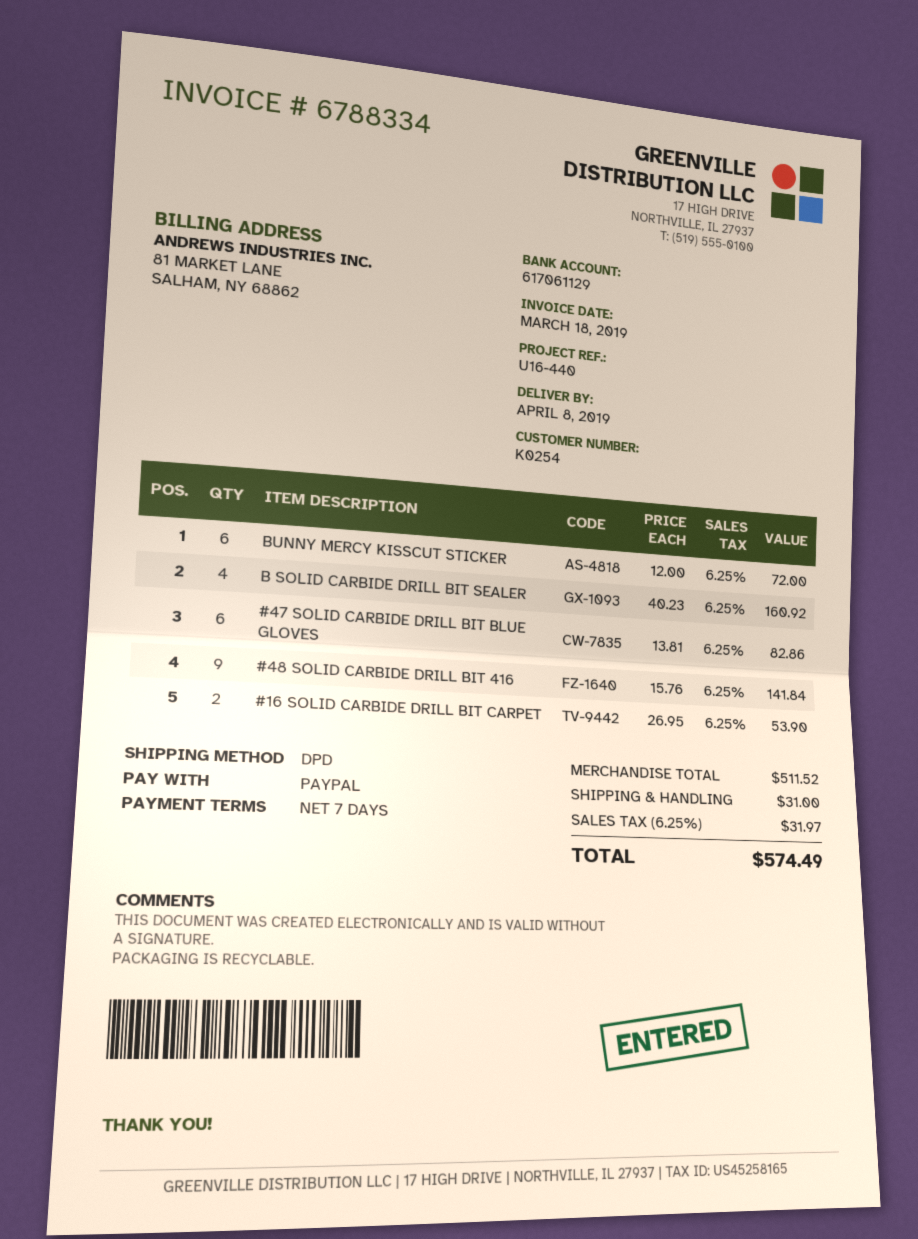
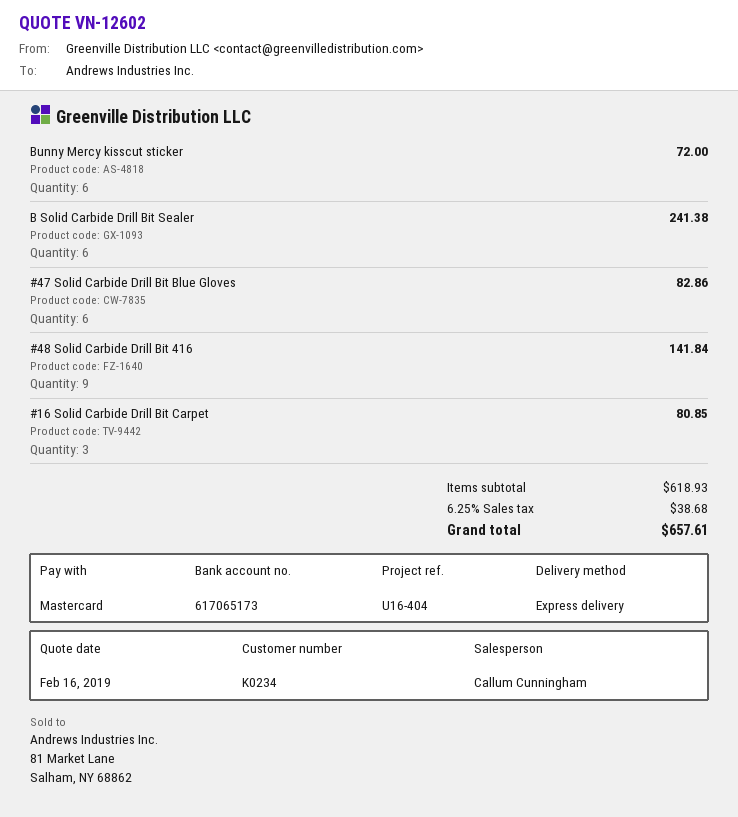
customer number: K0254 -> K0234
reference: U16-440 -> U16-404
payment method: PayPal -> Mastercard
bank account: 617061129 -> 617065173
shipping method: DPD -> express
B SOLID CARBIDE DRILL BIT SEALER: 4 for 160.92 -> 6 for 241.38
#16 SOLID CARBIDE DRILL BIT CARPET: 2 for 53.90 -> 3 for 80.85
subtotal: 511.52 -> 618.93
shipping: 31.00 -> none
tax: 6.25% = 31.97 -> 6.25% = 38.68
total: 574.49 -> 657.61

